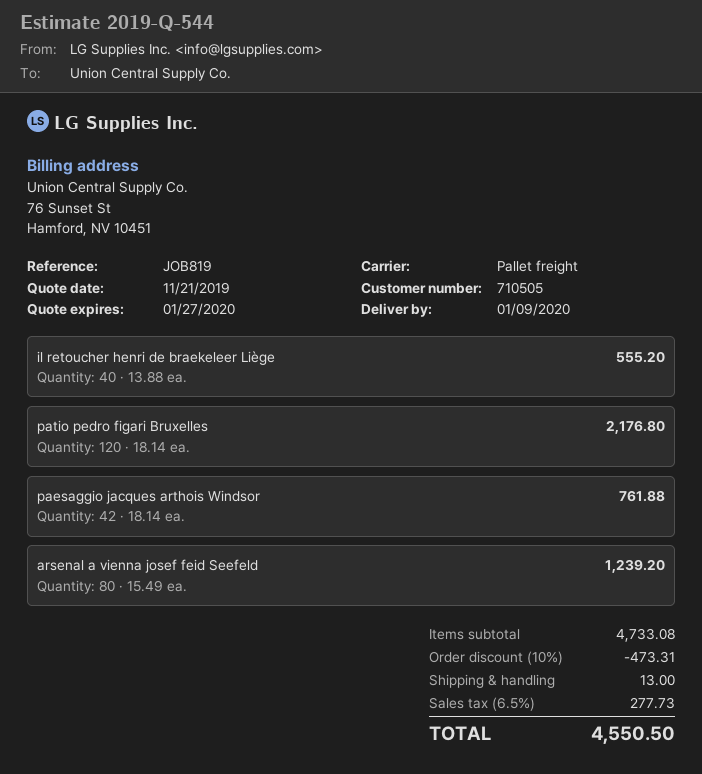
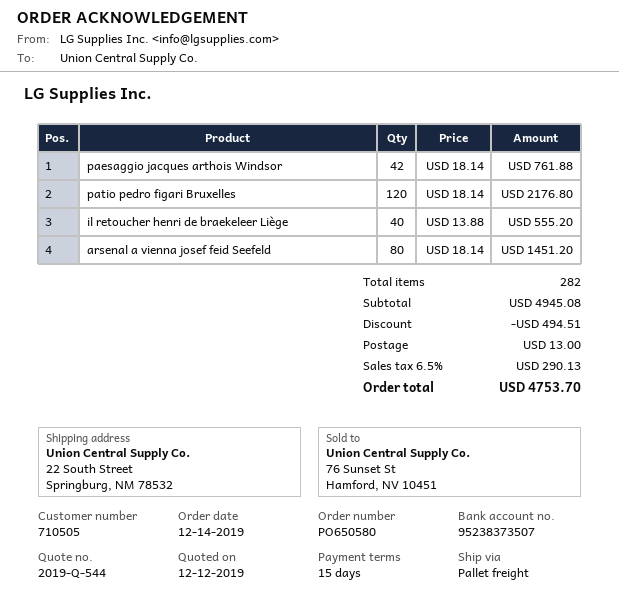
quote date: 2019-11-21 -> 2019-12-12
arsenal a vienna josef feid Seefeld: 80 x 15.49 = 1239.20 -> 80 x 18.14 = 1451.20
subtotal: 4733.08 -> 4945.08
discount: 473.31 -> 494.51
tax: 6.5% = 277.73 -> 6.5% = 290.13
total: 4550.50 -> 4753.70

